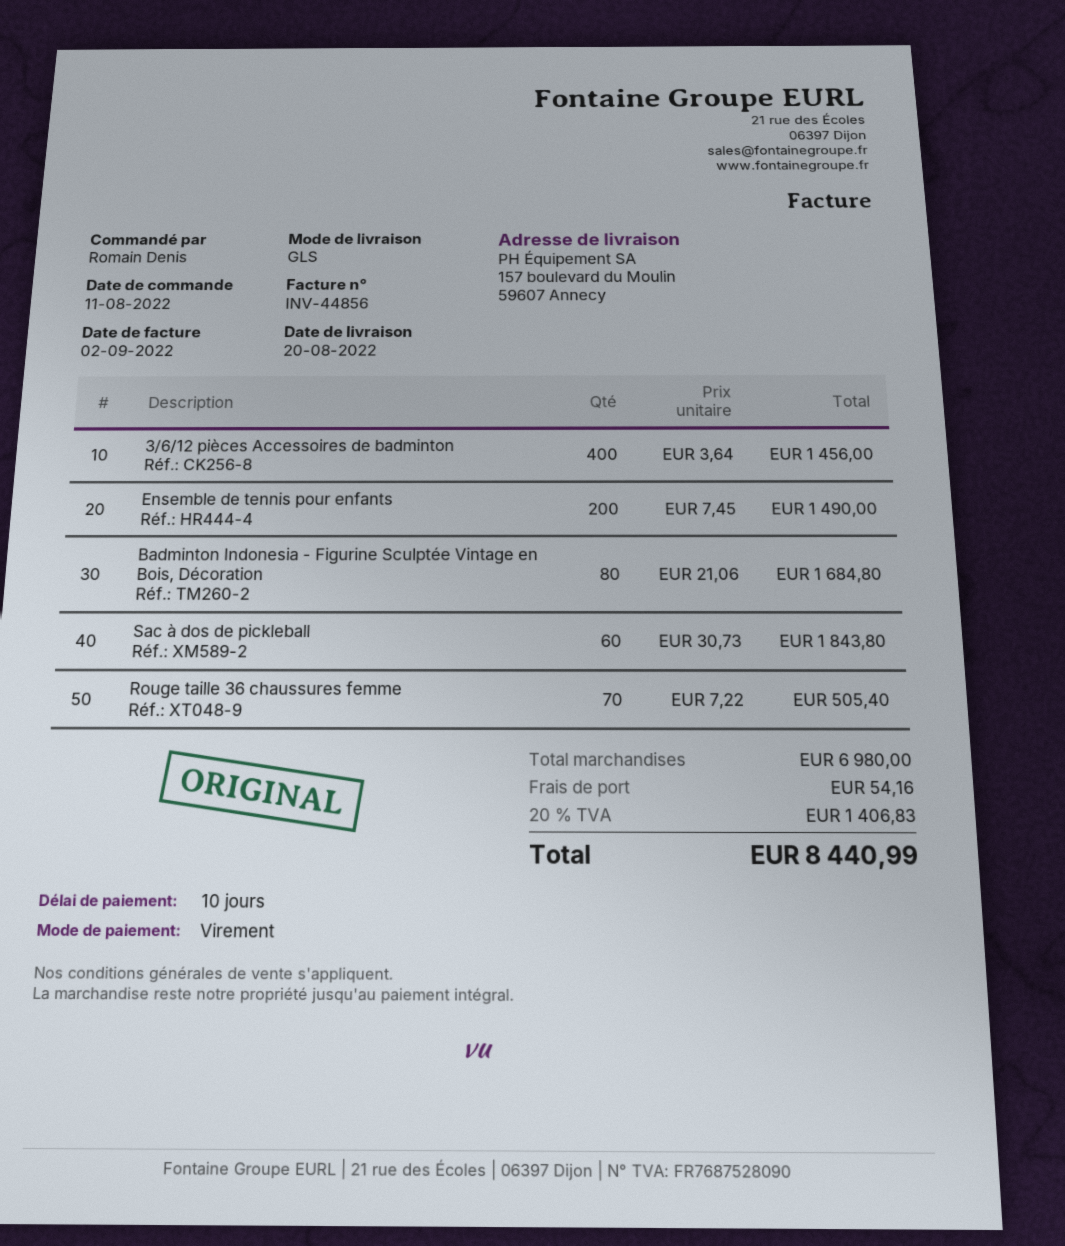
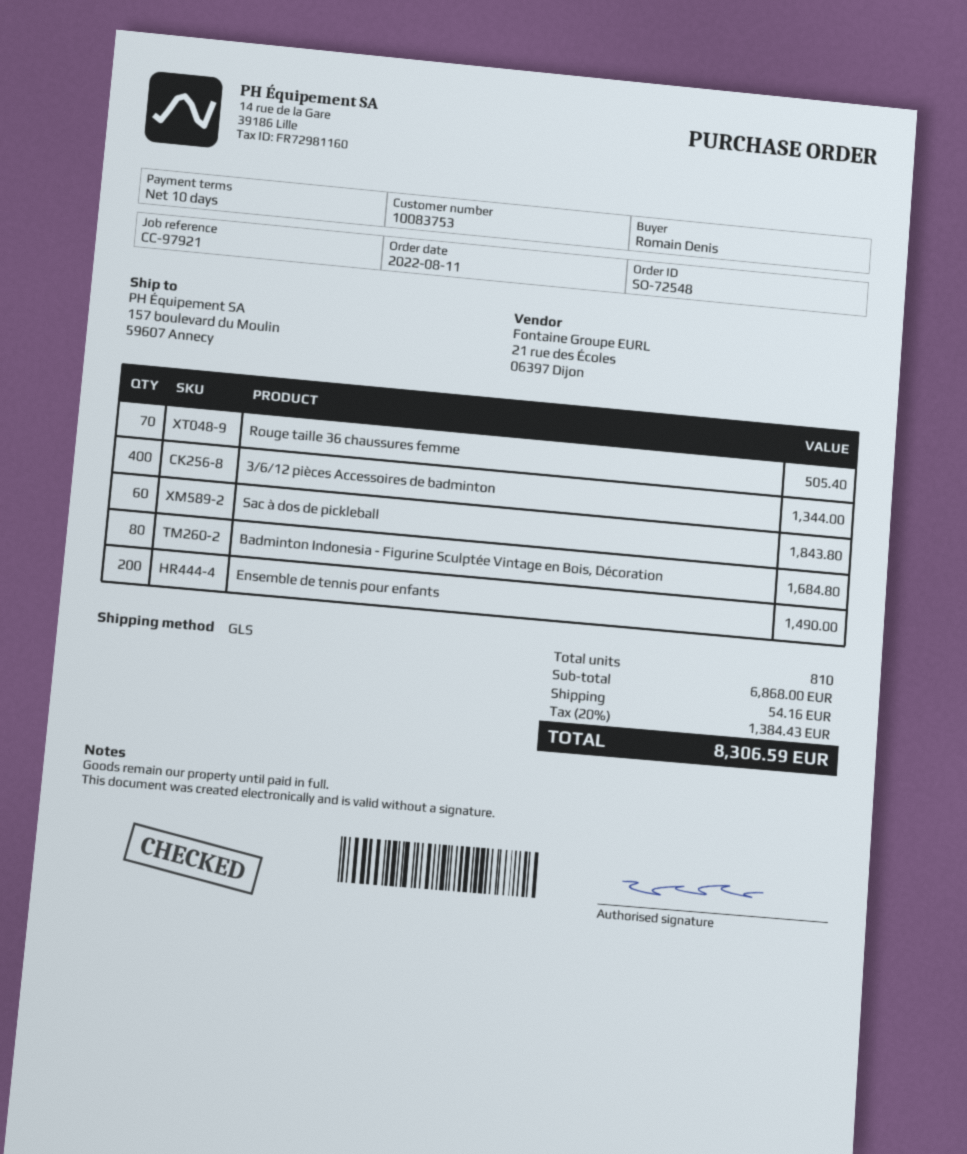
3/6/12 pièces Accessoires de badminton: 400 for 1456.00 -> 400 for 1344.00
subtotal: 6980.00 -> 6868.00
tax: 20% = 1406.83 -> 20% = 1384.43
total: 8440.99 -> 8306.59

